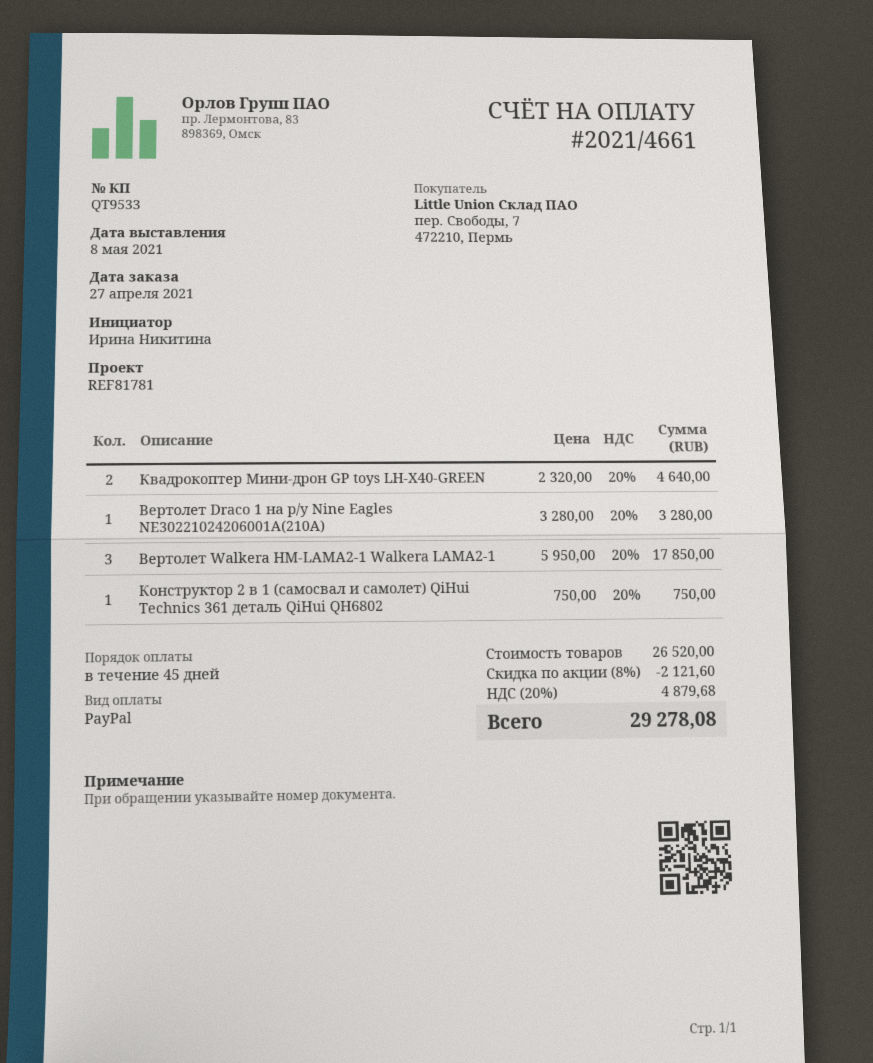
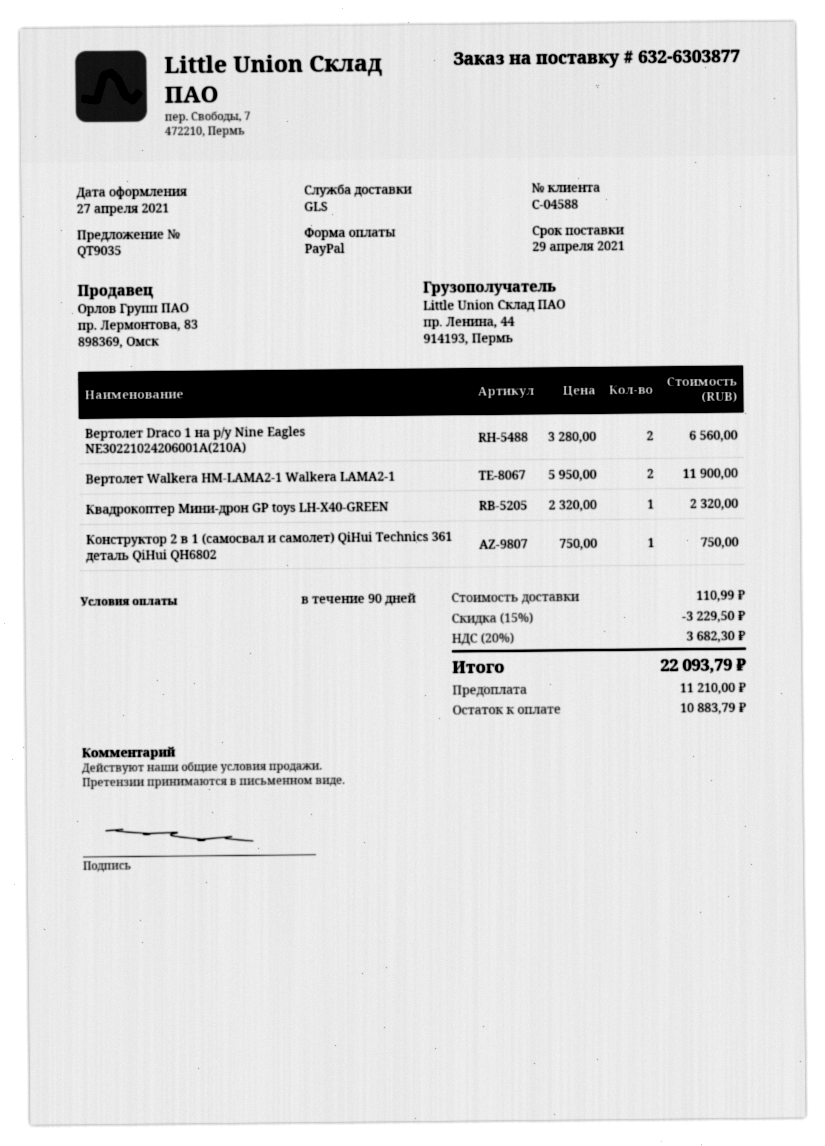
quote number: QT9533 -> QT9035
payment terms: 45 days -> 90 days
Квадрокоптер Мини-дрон GP toys LH-X40-GREEN: 2 x 2320.00 = 4640.00 -> 1 x 2320.00 = 2320.00
Вертолет Draco 1 на р/у Nine Eagles NE30221024206001A(210A): 1 x 3280.00 = 3280.00 -> 2 x 3280.00 = 6560.00
Вертолет Walkera HM-LAMA2-1 Walkera LAMA2-1: 3 x 5950.00 = 17850.00 -> 2 x 5950.00 = 11900.00
discount: 8% = 2121.60 -> 15% = 3229.50
shipping: none -> 110.99
tax: 20% = 4879.68 -> 20% = 3682.30
total: 29278.08 -> 22093.79

